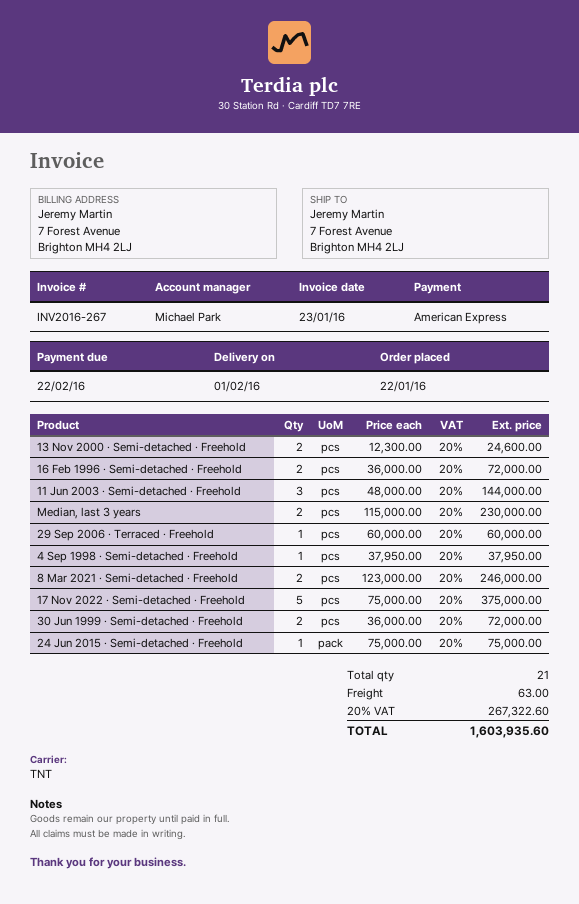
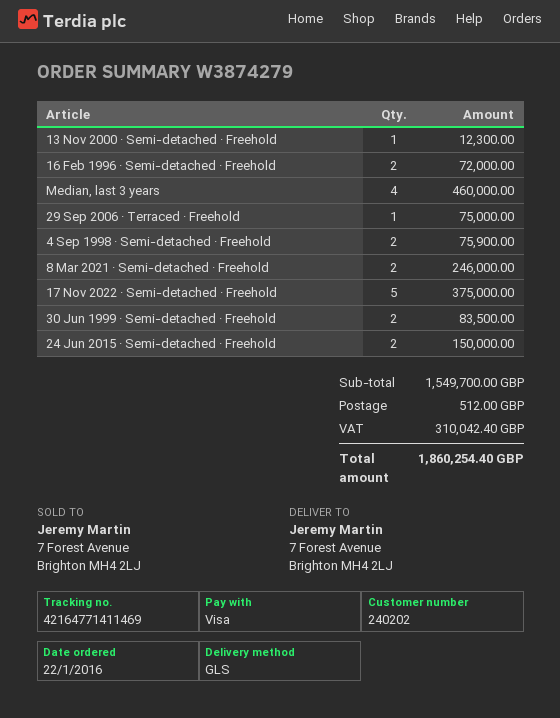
payment method: American Express -> Visa
shipping method: TNT -> GLS
13 Nov 2000 · Semi-detached · Freehold: 2 for 24600.00 -> 1 for 12300.00
11 Jun 2003 · Semi-detached · Freehold: 3 for 144000.00 -> none
Median, last 3 years: 2 for 230000.00 -> 4 for 460000.00
29 Sep 2006 · Terraced · Freehold: 1 for 60000.00 -> 1 for 75000.00
4 Sep 1998 · Semi-detached · Freehold: 1 for 37950.00 -> 2 for 75900.00
30 Jun 1999 · Semi-detached · Freehold: 2 for 72000.00 -> 2 for 83500.00
24 Jun 2015 · Semi-detached · Freehold: 1 for 75000.00 -> 2 for 150000.00
shipping: 63.00 -> 512.00
tax: 267322.60 -> 310042.40
total: 1603935.60 -> 1860254.40

